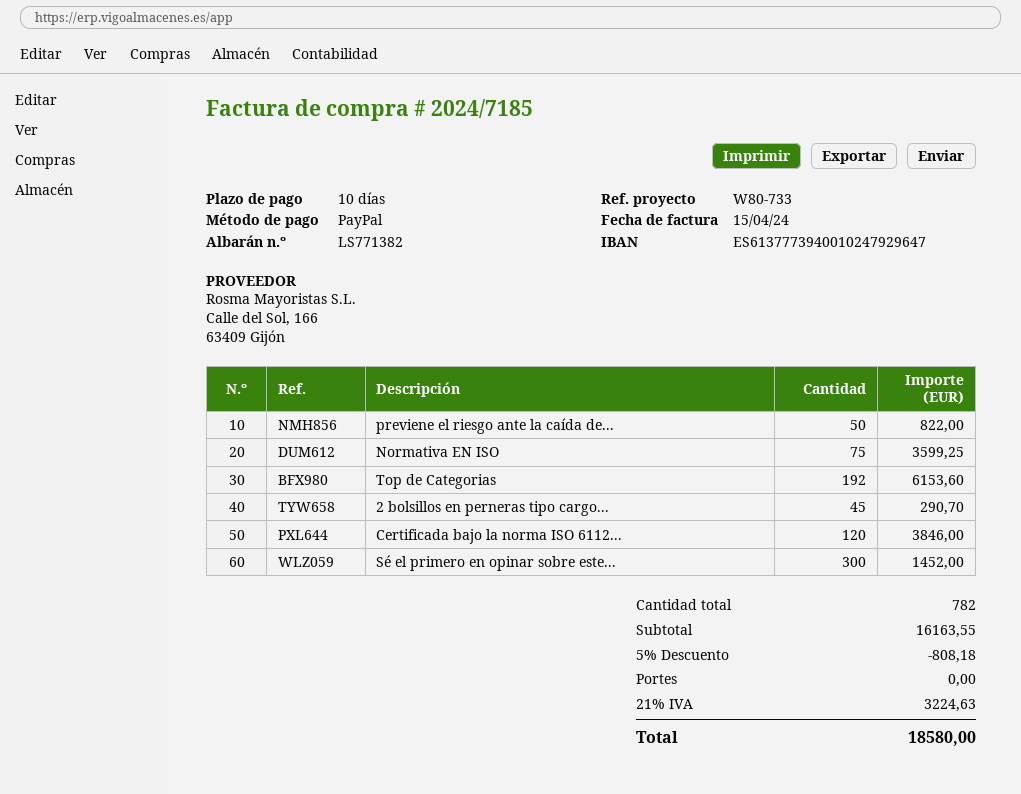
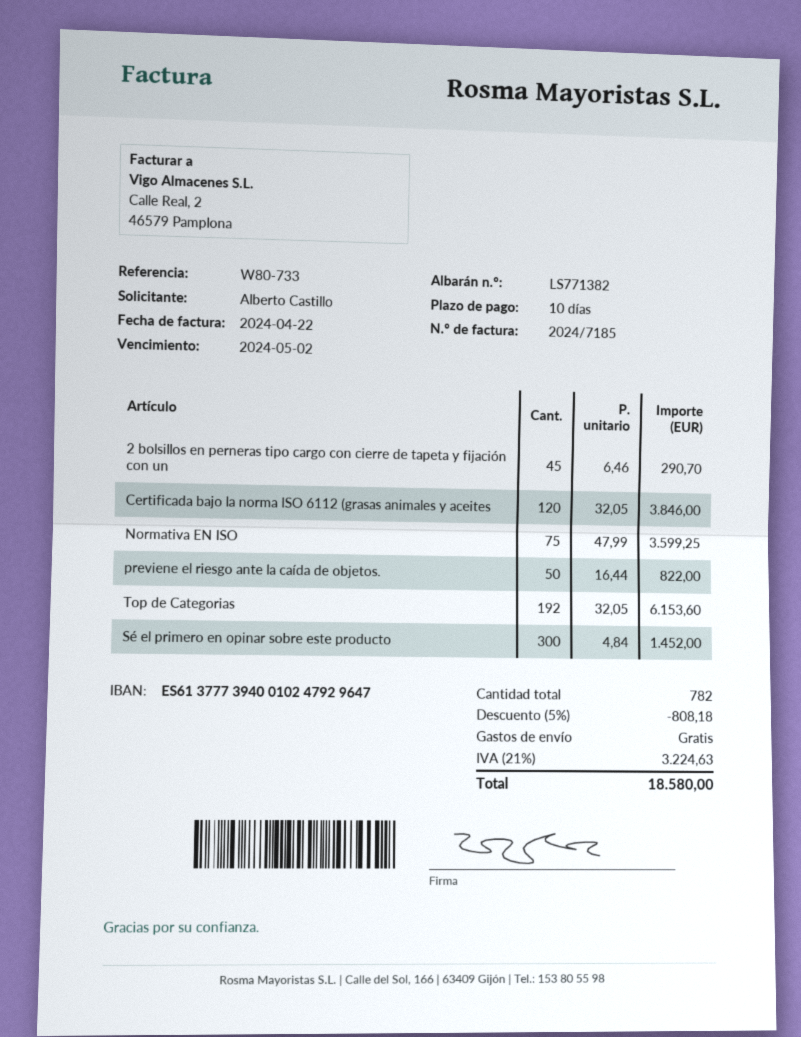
invoice date: 2024-04-15 -> 2024-04-22

